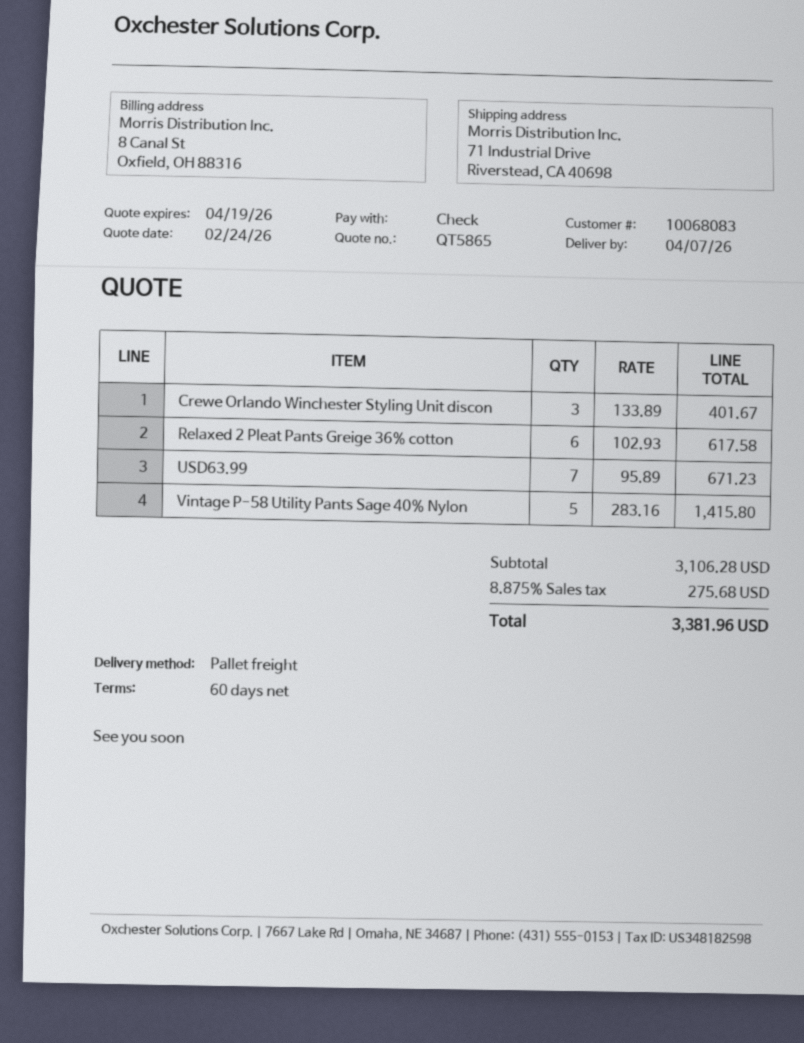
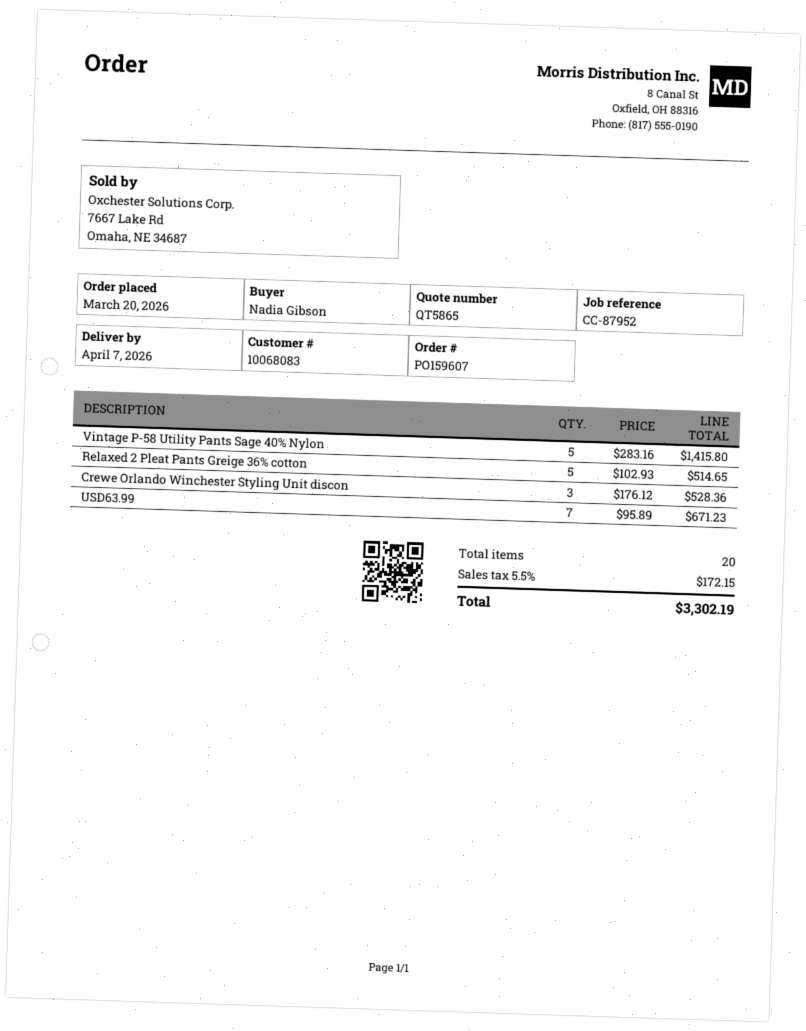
Crewe Orlando Winchester Styling Unit discon: 3 x 133.89 = 401.67 -> 3 x 176.12 = 528.36
Relaxed 2 Pleat Pants Greige 36% cotton: 6 x 102.93 = 617.58 -> 5 x 102.93 = 514.65
tax: 8.875% = 275.68 -> 5.5% = 172.15
total: 3381.96 -> 3302.19

